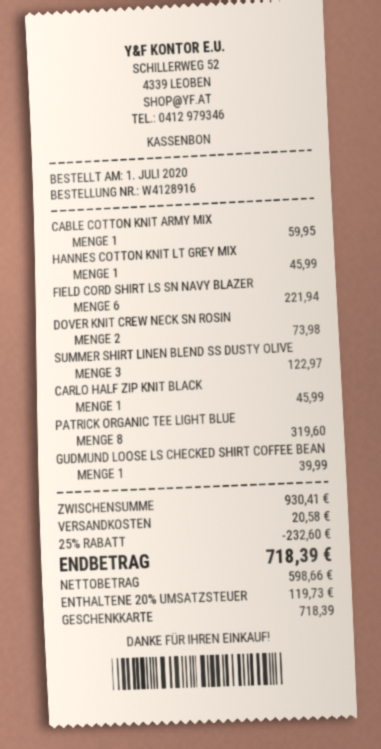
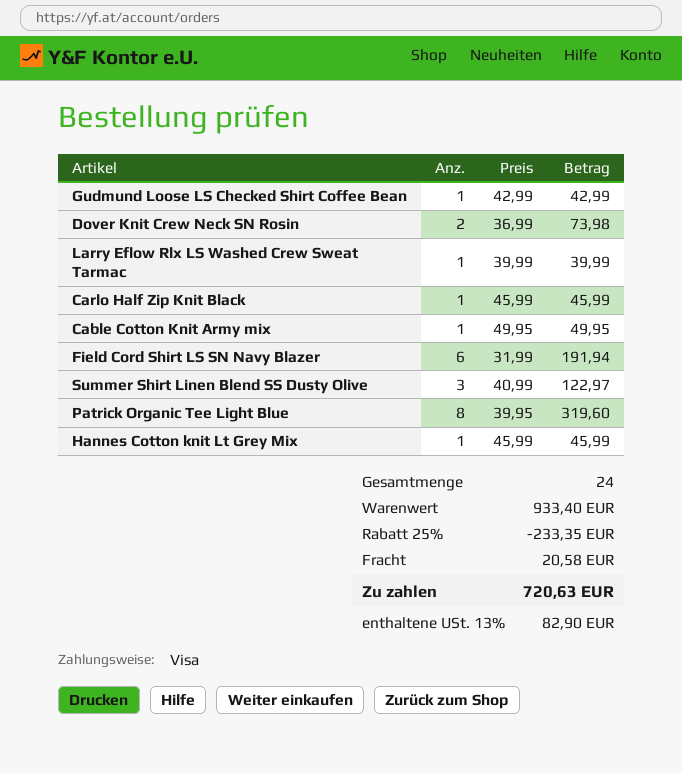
payment method: gift card -> Visa
CABLE COTTON KNIT ARMY MIX: 1 for 59.95 -> 1 for 49.95
FIELD CORD SHIRT LS SN NAVY BLAZER: 6 for 221.94 -> 6 for 191.94
GUDMUND LOOSE LS CHECKED SHIRT COFFEE BEAN: 1 for 39.99 -> 1 for 42.99
Larry Eflow Rlx LS Washed Crew Sweat Tarmac: none -> 1 for 39.99
subtotal: 930.41 -> 933.40
discount: 25% = 232.60 -> 25% = 233.35
tax: 20% = 119.73 -> 13% = 82.90
total: 718.39 -> 720.63

